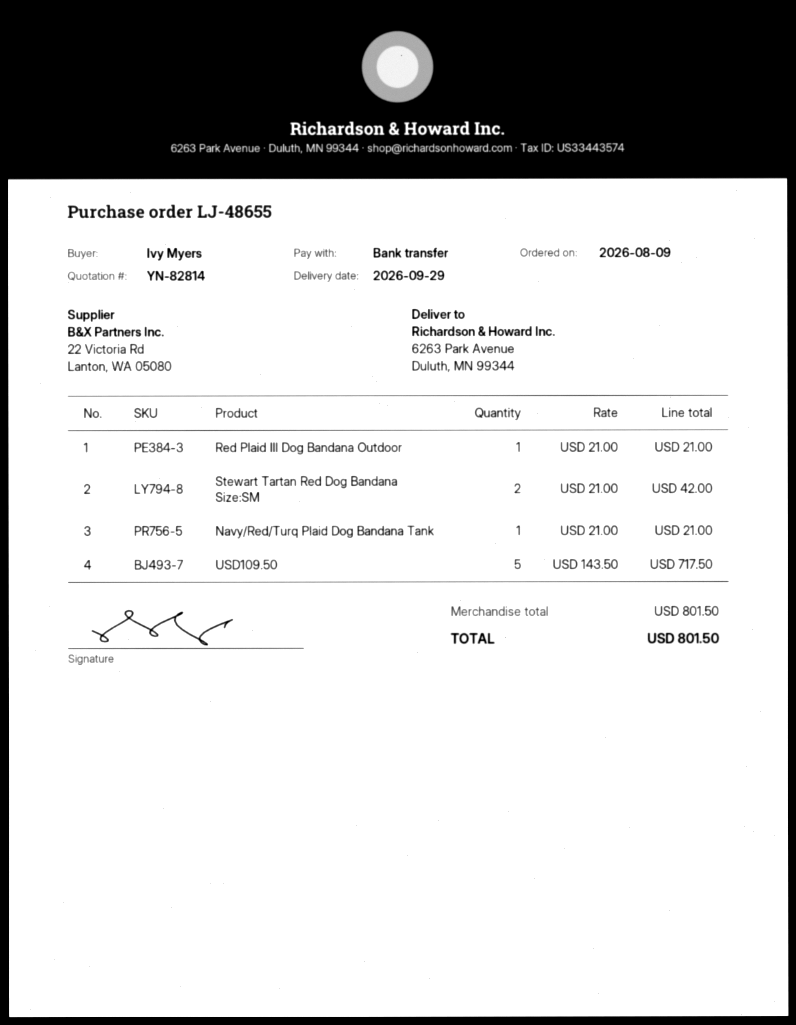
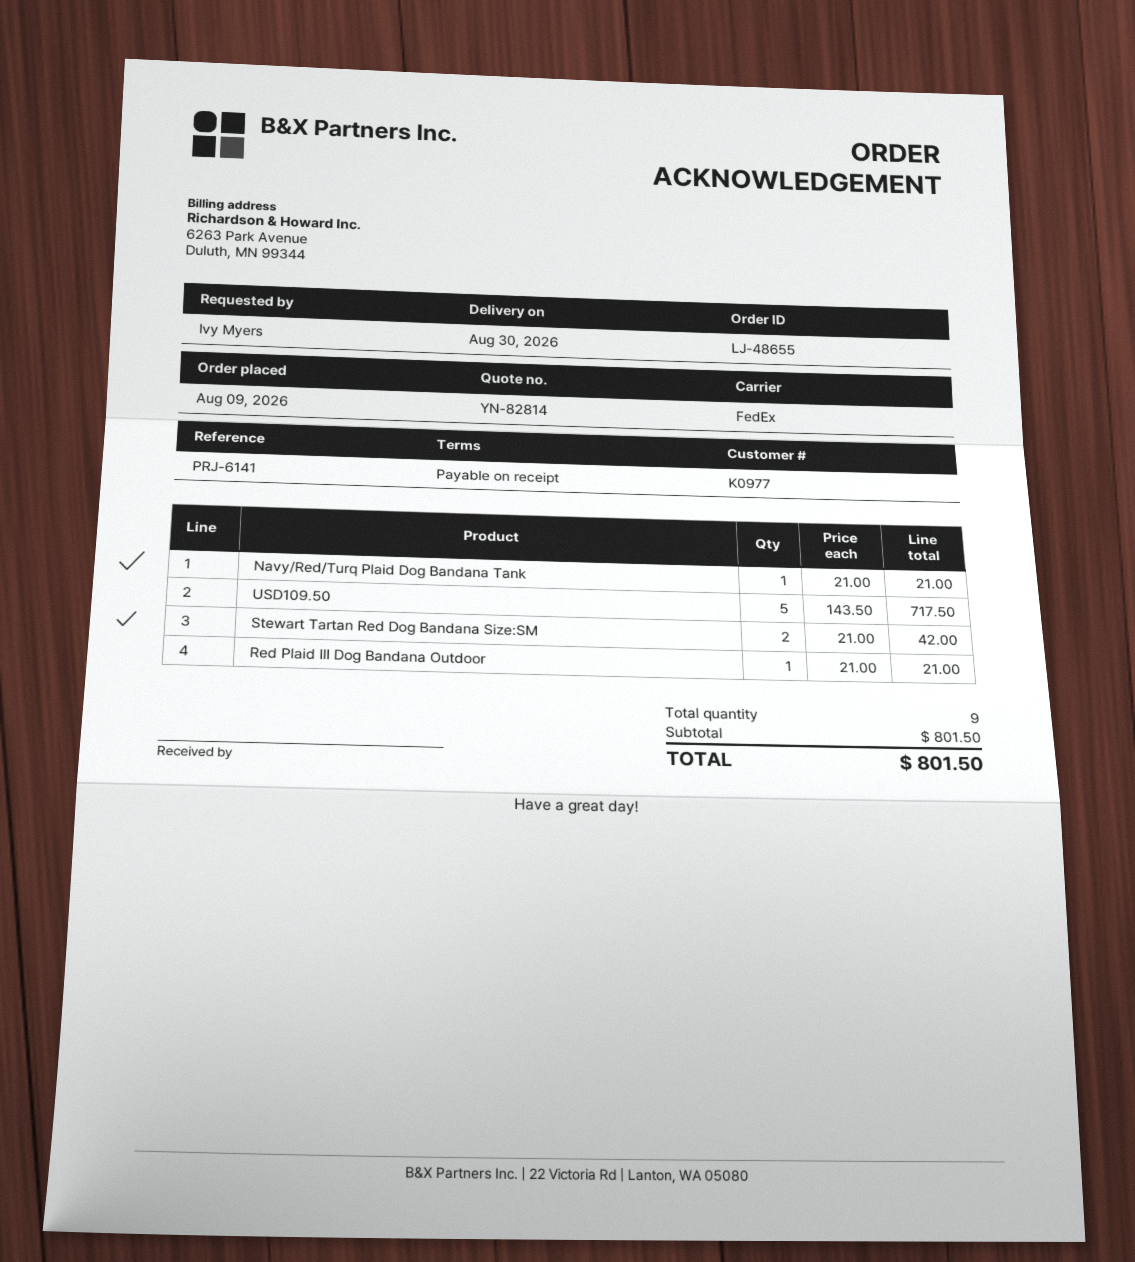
delivery date: 2026-09-29 -> 2026-08-30

